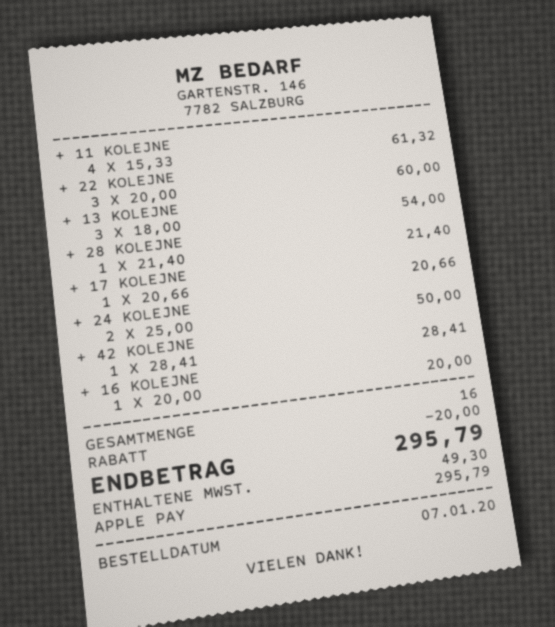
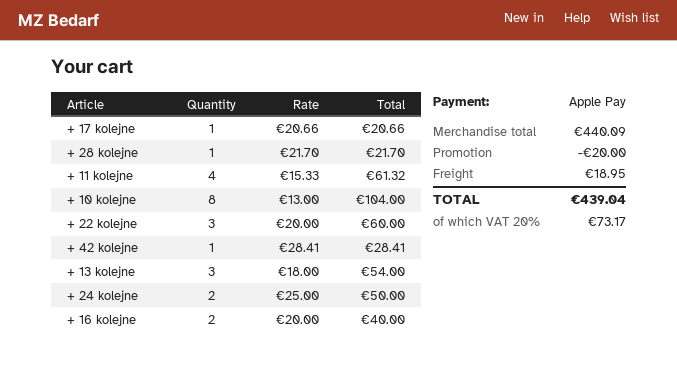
+ 28 KOLEJNE: 1 x 21.40 = 21.40 -> 1 x 21.70 = 21.70
+ 16 KOLEJNE: 1 x 20.00 = 20.00 -> 2 x 20.00 = 40.00
+ 10 kolejne: none -> 8 x 13.00 = 104.00
shipping: none -> 18.95
tax: 49.30 -> 73.17
total: 295.79 -> 439.04

